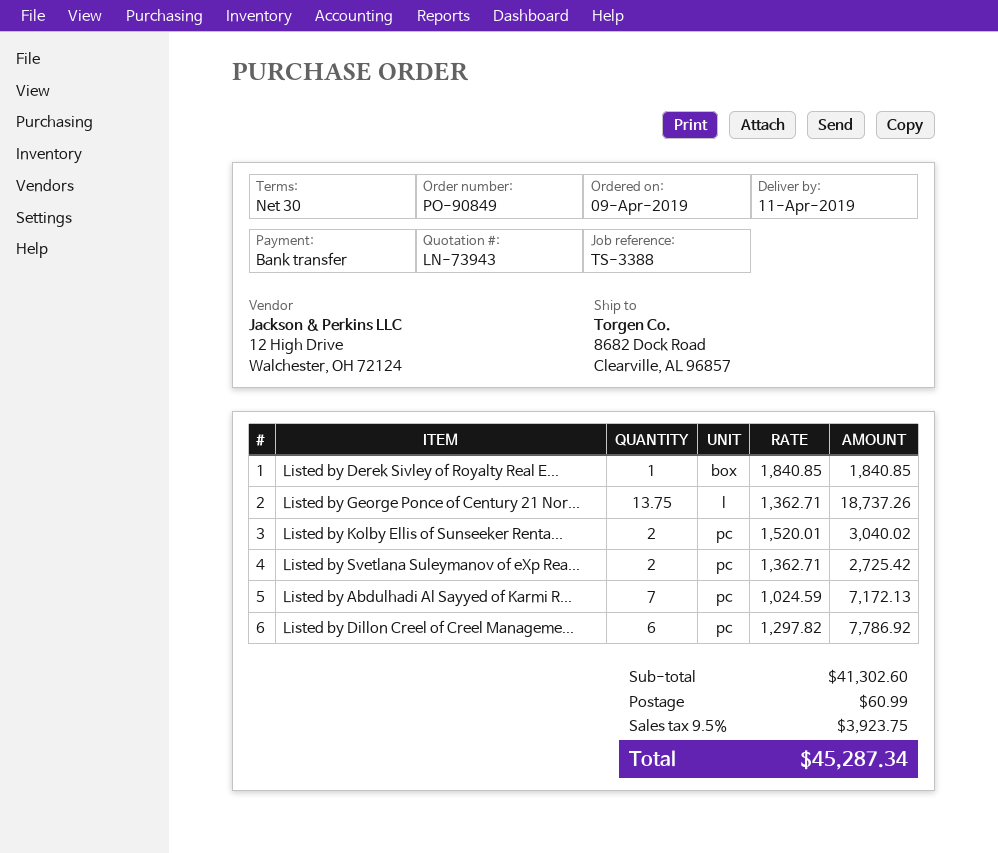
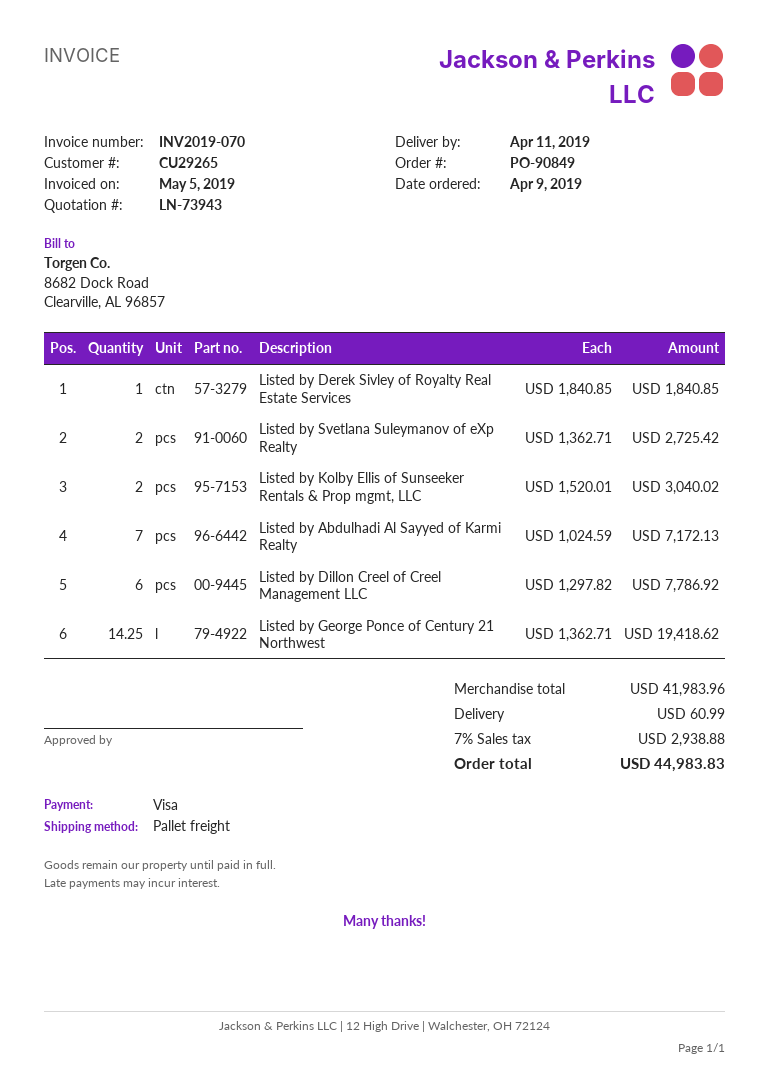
payment method: bank transfer -> Visa
Listed by George Ponce of Century 21 Nor...: 13.75 x 1362.71 = 18737.26 -> 14.25 x 1362.71 = 19418.62
subtotal: 41302.60 -> 41983.96
tax: 9.5% = 3923.75 -> 7% = 2938.88
total: 45287.34 -> 44983.83

